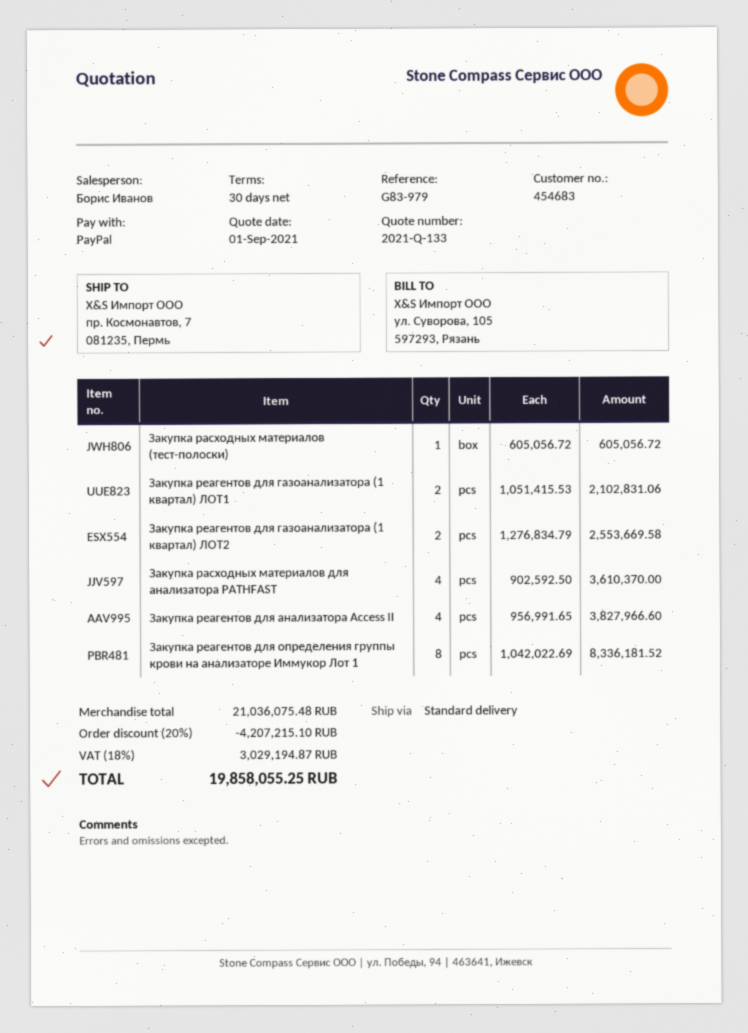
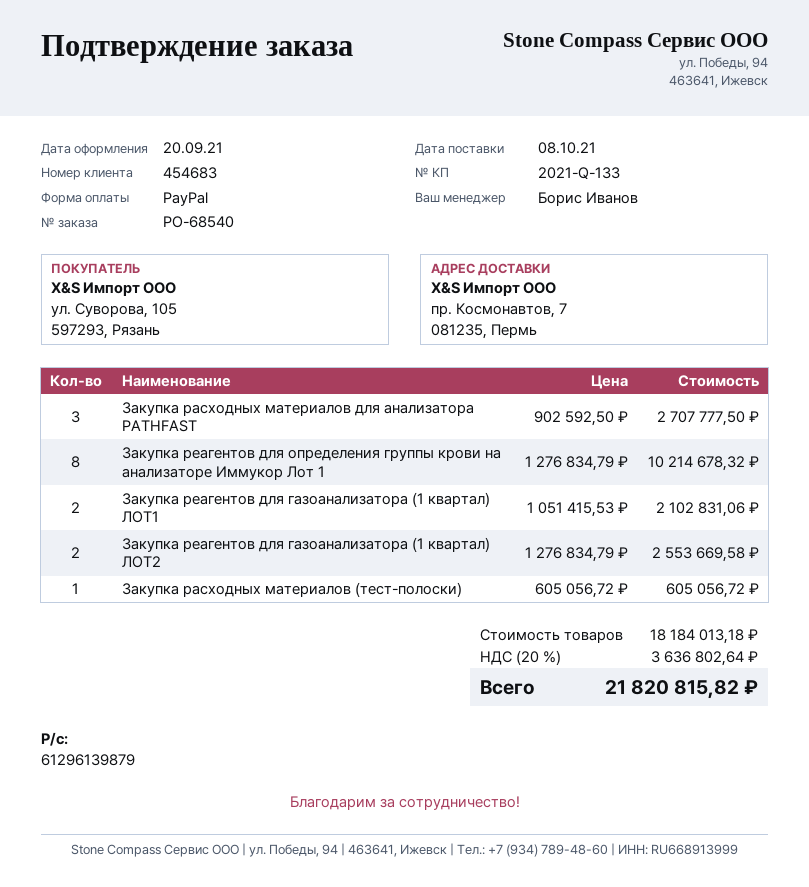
Закупка расходных материалов для анализатора PATHFAST: 4 x 902592.50 = 3610370.00 -> 3 x 902592.50 = 2707777.50
Закупка реагентов для анализатора Access II: 4 x 956991.65 = 3827966.60 -> none
Закупка реагентов для определения группы крови на анализаторе Иммукор Лот 1: 8 x 1042022.69 = 8336181.52 -> 8 x 1276834.79 = 10214678.32
subtotal: 21036075.48 -> 18184013.18
discount: 20% = 4207215.10 -> none
tax: 18% = 3029194.87 -> 20% = 3636802.64
total: 19858055.25 -> 21820815.82

